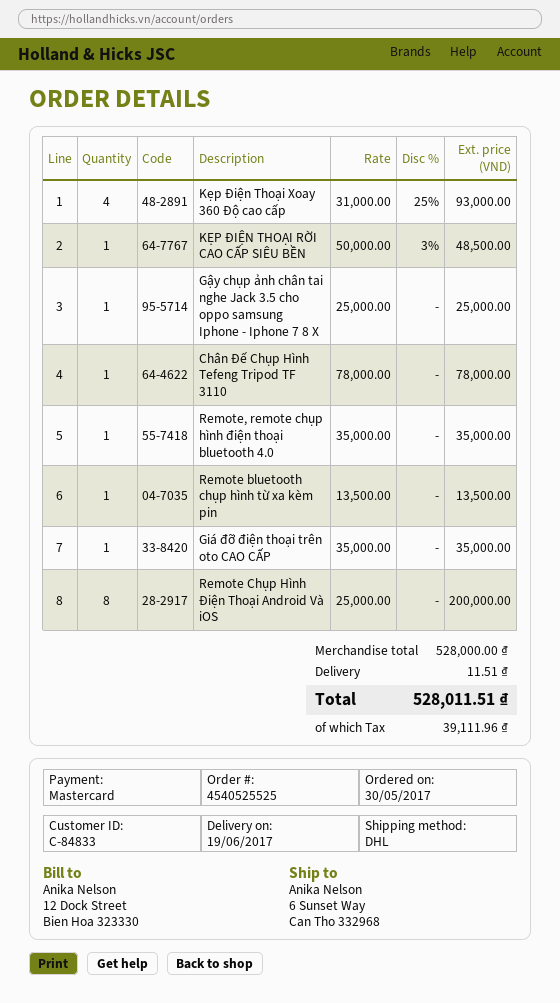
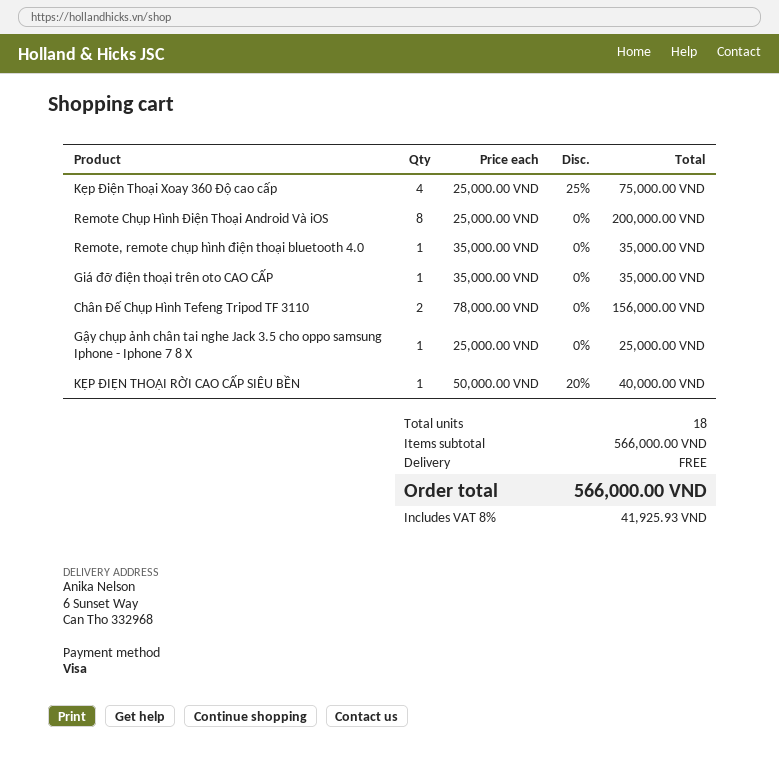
payment method: Mastercard -> Visa
Kẹp Điện Thoại Xoay 360 Độ cao cấp: 4 x 31000.00 - 25% = 93000.00 -> 4 x 25000.00 - 25% = 75000.00
KẸP ĐIỆN THOẠI RỜI CAO CẤP SIÊU BỀN: 1 x 50000.00 - 3% = 48500.00 -> 1 x 50000.00 - 20% = 40000.00
Chân Đế Chụp Hình Tefeng Tripod TF 3110: 1 x 78000.00 = 78000.00 -> 2 x 78000.00 = 156000.00
Remote bluetooth chụp hình từ xa kèm pin: 1 x 13500.00 = 13500.00 -> none
subtotal: 528000.00 -> 566000.00
shipping: 11.51 -> 0.00
tax: 39111.96 -> 41925.93
total: 528011.51 -> 566000.00

